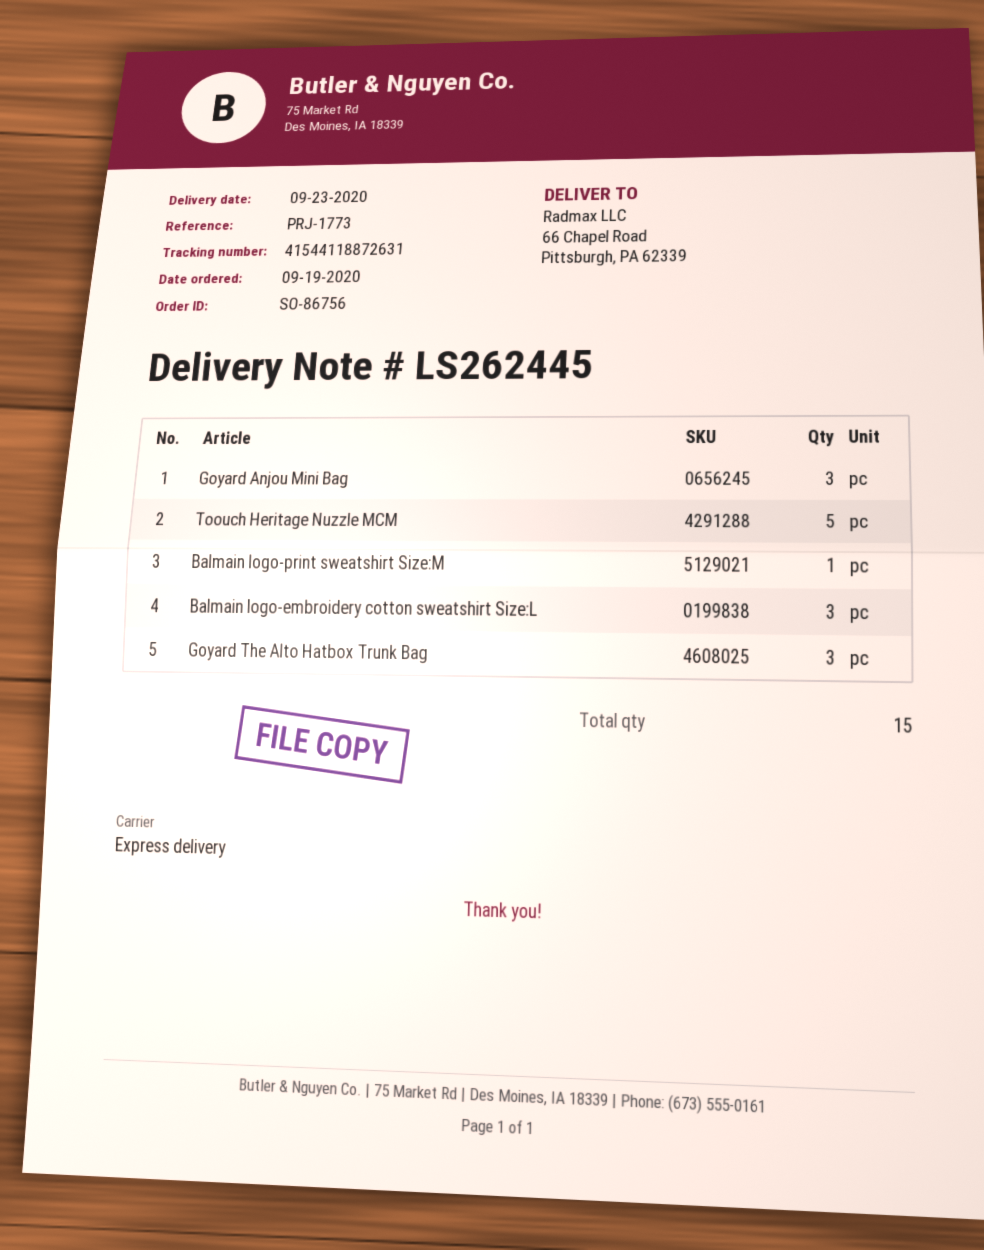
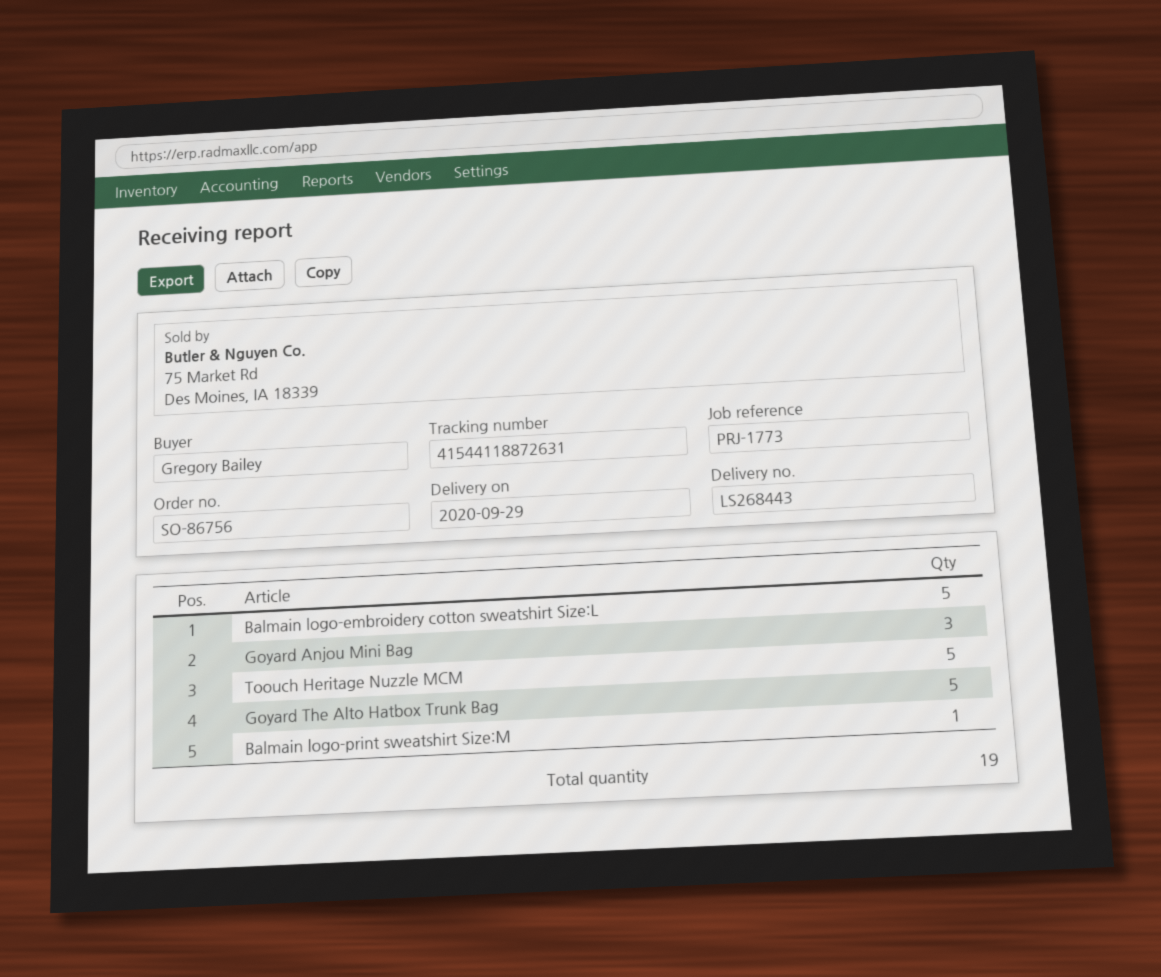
delivery note number: LS262445 -> LS268443
delivery date: 2020-09-23 -> 2020-09-29
Balmain logo-embroidery cotton sweatshirt Size:L: 3 -> 5
Goyard The Alto Hatbox Trunk Bag: 3 -> 5
total quantity: 15 -> 19

